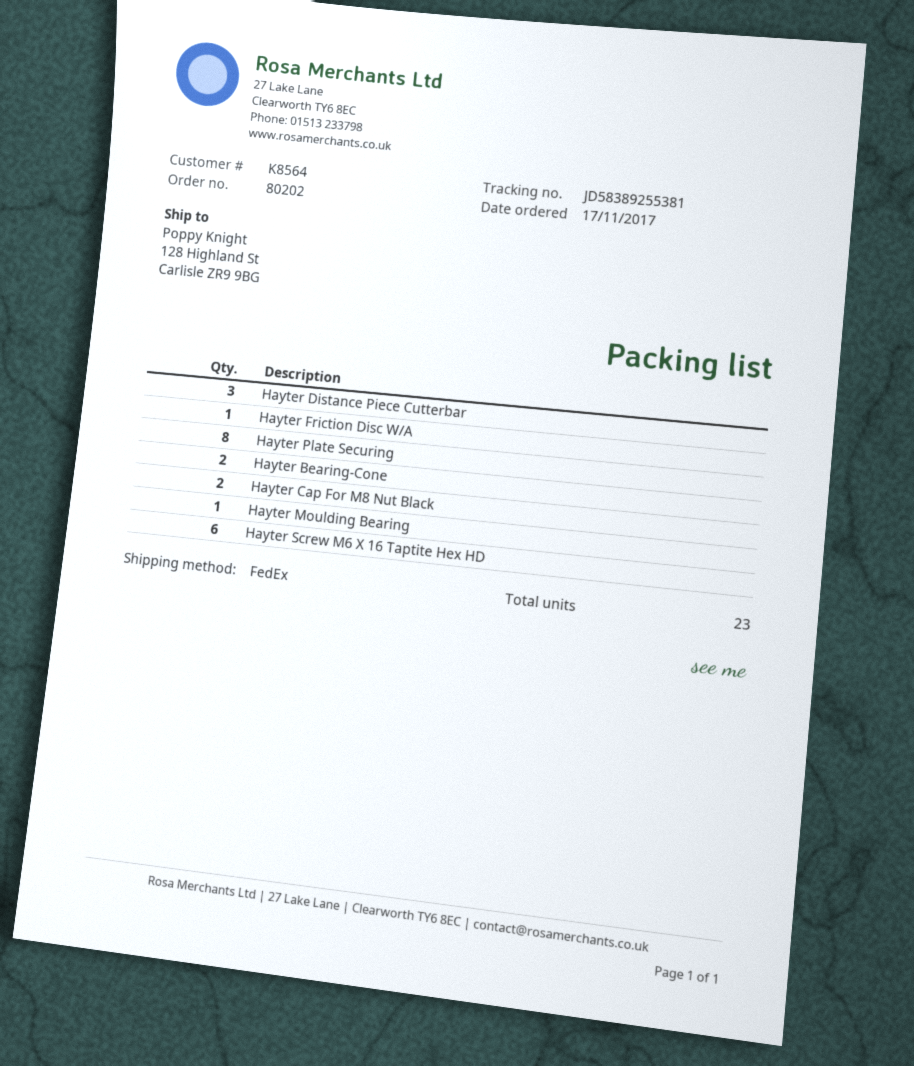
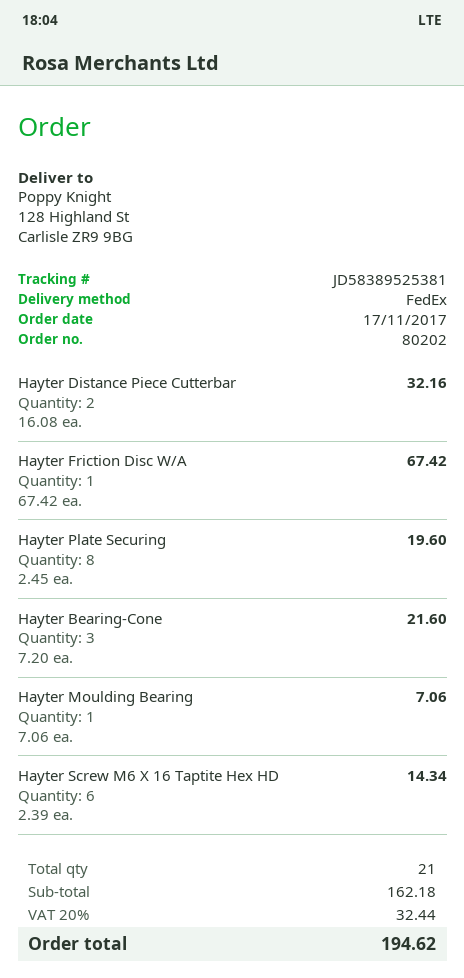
tracking number: JD58389255381 -> JD58389525381
Hayter Distance Piece Cutterbar: 3 -> 2
Hayter Bearing-Cone: 2 -> 3
Hayter Cap For M8 Nut Black: 2 -> none
total quantity: 23 -> 21

